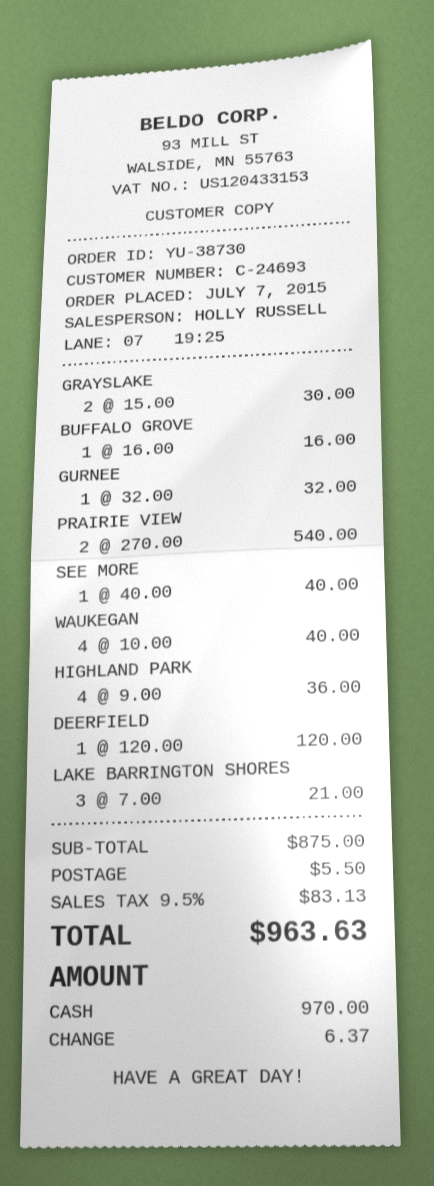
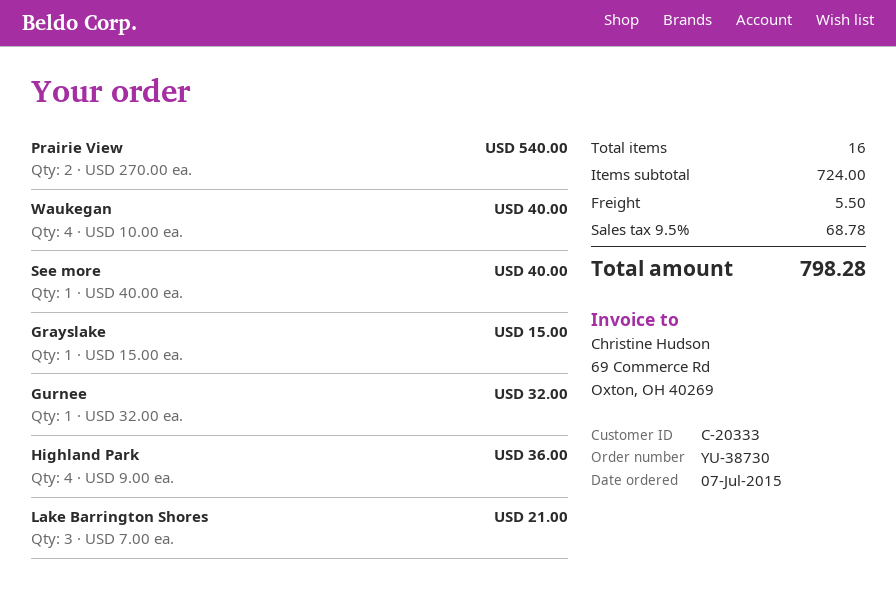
customer number: C-24693 -> C-20333
GRAYSLAKE: 2 x 15.00 = 30.00 -> 1 x 15.00 = 15.00
BUFFALO GROVE: 1 x 16.00 = 16.00 -> none
DEERFIELD: 1 x 120.00 = 120.00 -> none
subtotal: 875.00 -> 724.00
tax: 9.5% = 83.13 -> 9.5% = 68.78
total: 963.63 -> 798.28

